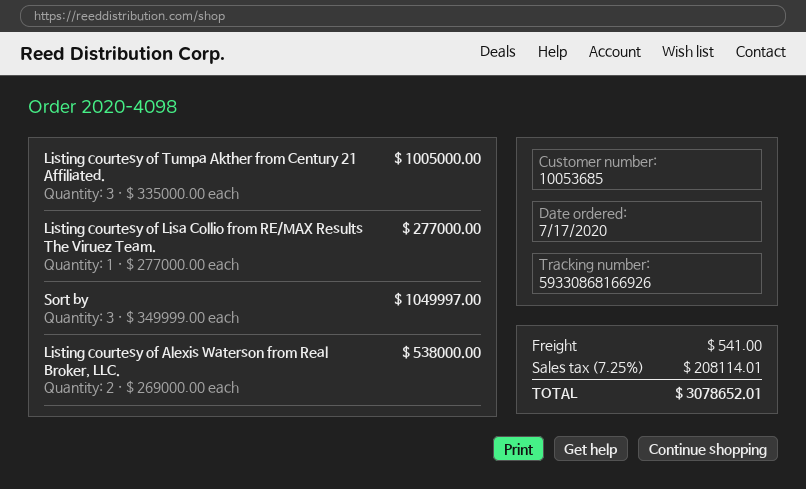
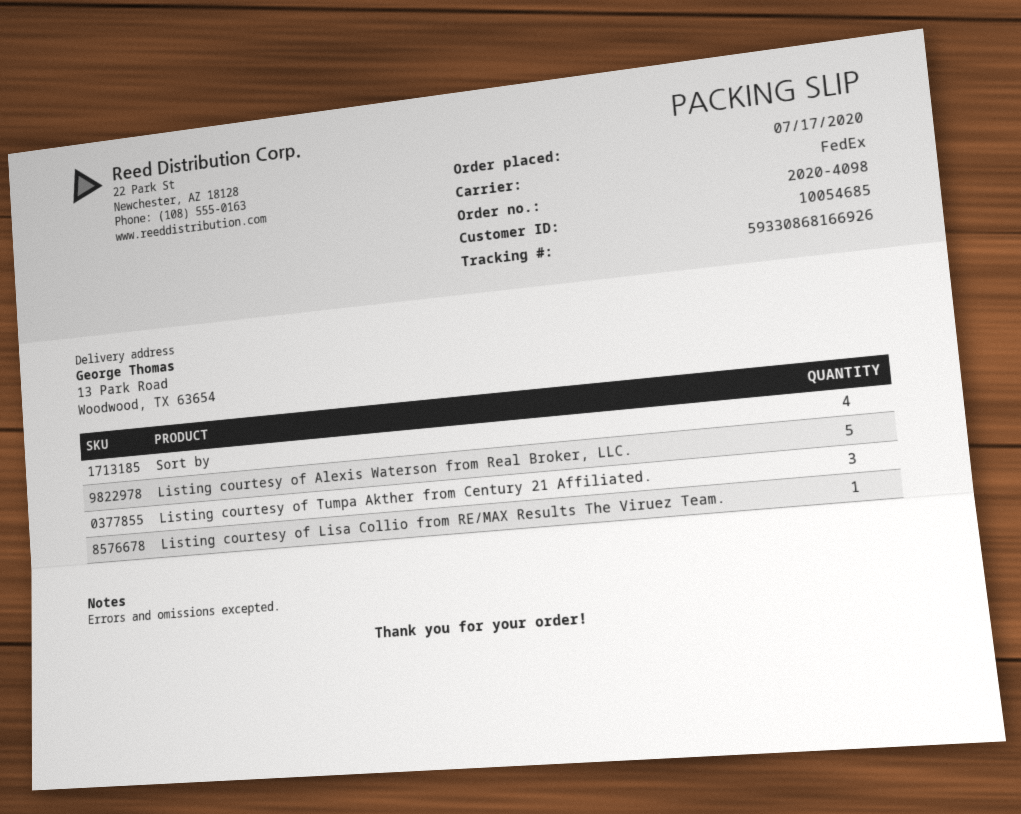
customer number: 10053685 -> 10054685
Sort by: 3 -> 4
Listing courtesy of Alexis Waterson from Real Broker, LLC.: 2 -> 5

